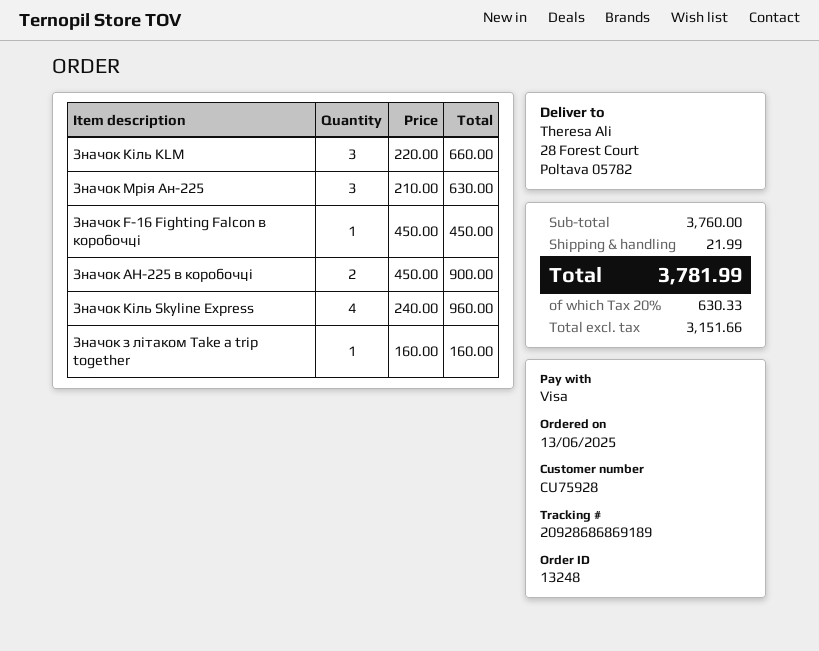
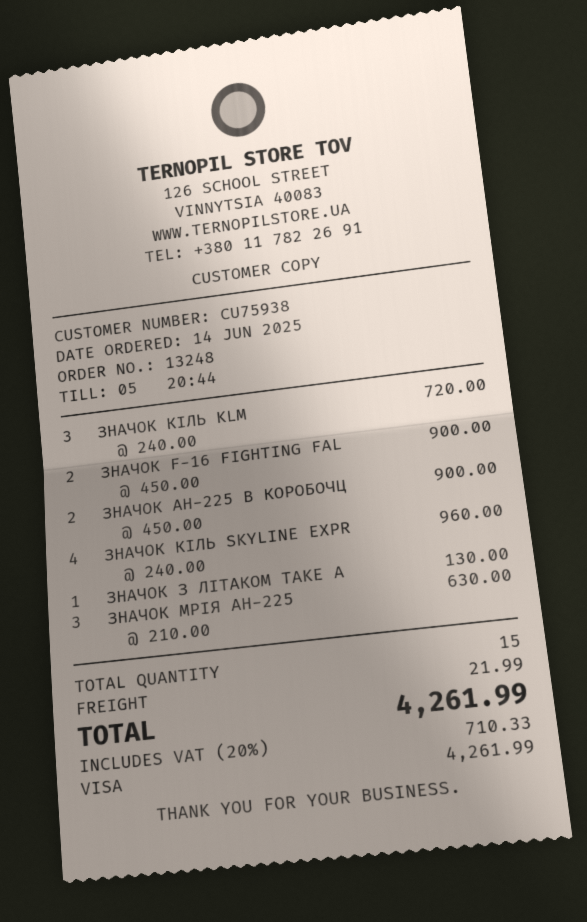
order date: 2025-06-13 -> 2025-06-14
customer number: CU75928 -> CU75938
Значок Кіль KLM: 3 x 220.00 = 660.00 -> 3 x 240.00 = 720.00
Значок F-16 Fighting Falcon в коробочці: 1 x 450.00 = 450.00 -> 2 x 450.00 = 900.00
Значок з літаком Take a trip together: 1 x 160.00 = 160.00 -> 1 x 130.00 = 130.00
tax: 20% = 630.33 -> 20% = 710.33
total: 3781.99 -> 4261.99

